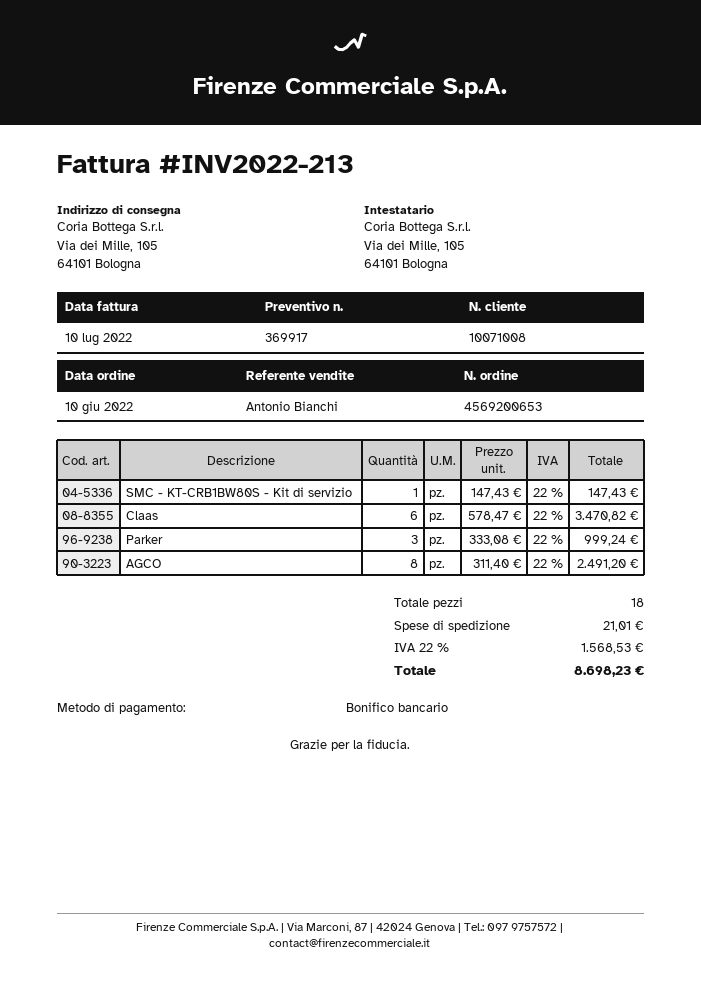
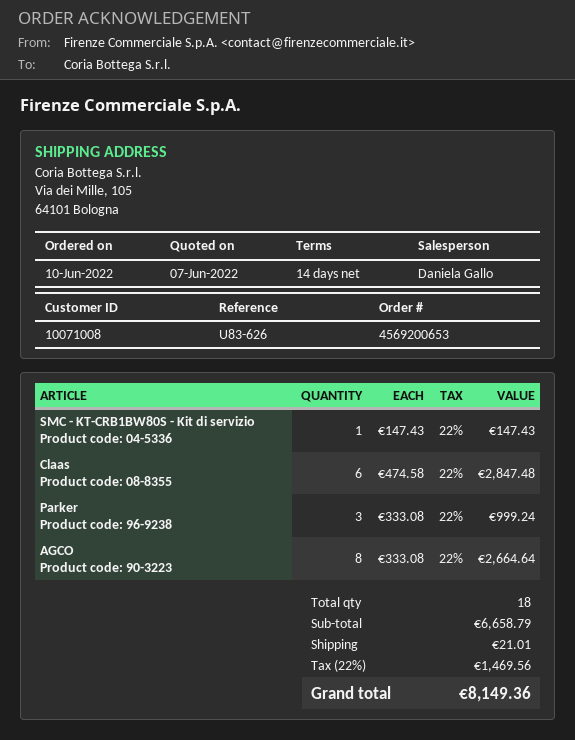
sales rep: Antonio Bianchi -> Daniela Gallo
Claas: 6 x 578.47 = 3470.82 -> 6 x 474.58 = 2847.48
AGCO: 8 x 311.40 = 2491.20 -> 8 x 333.08 = 2664.64
tax: 22% = 1568.53 -> 22% = 1469.56
total: 8698.23 -> 8149.36

